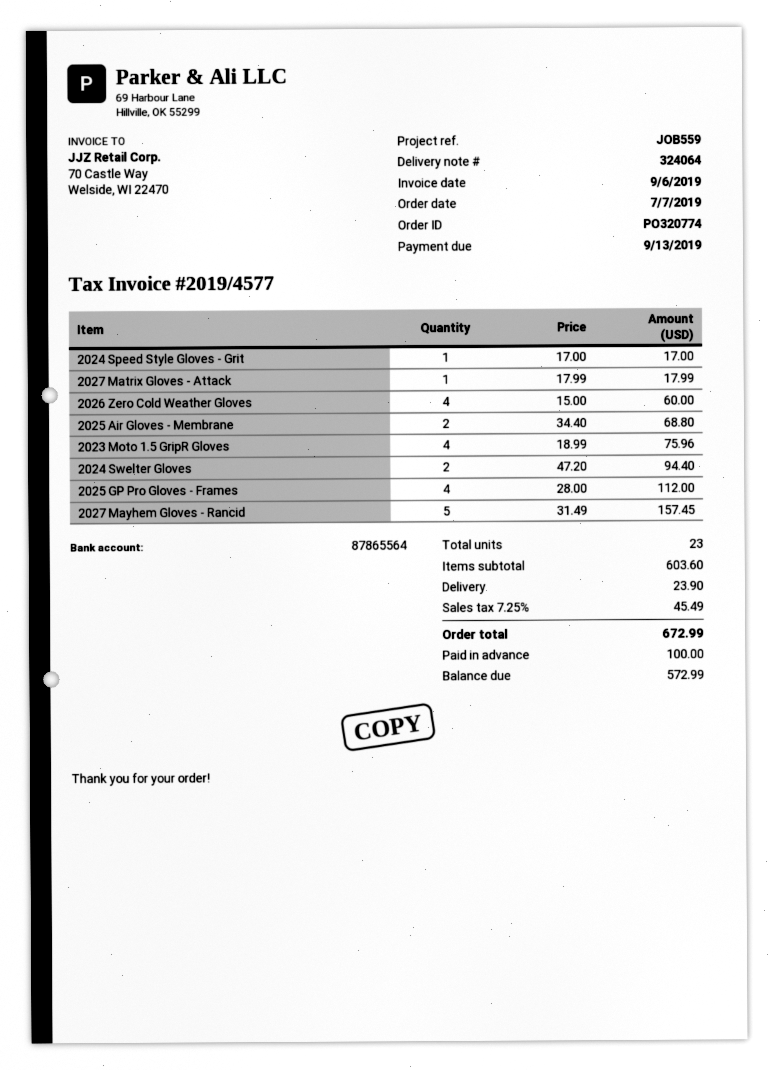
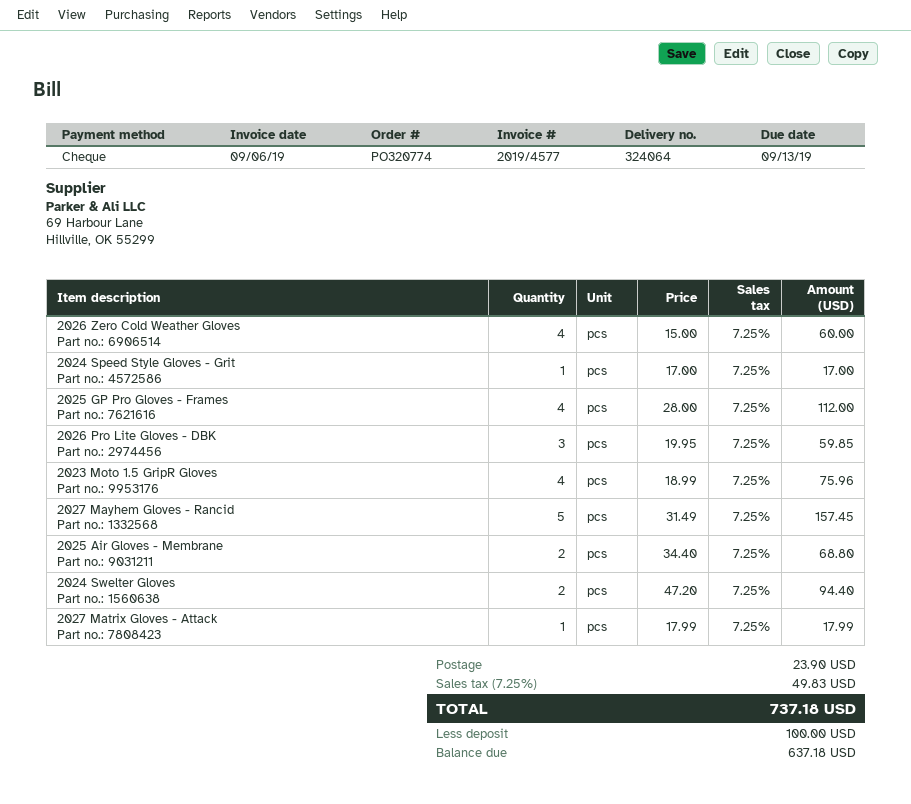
2026 Pro Lite Gloves - DBK: none -> 3 x 19.95 = 59.85
tax: 7.25% = 45.49 -> 7.25% = 49.83
total: 672.99 -> 737.18
balance: 572.99 -> 637.18

